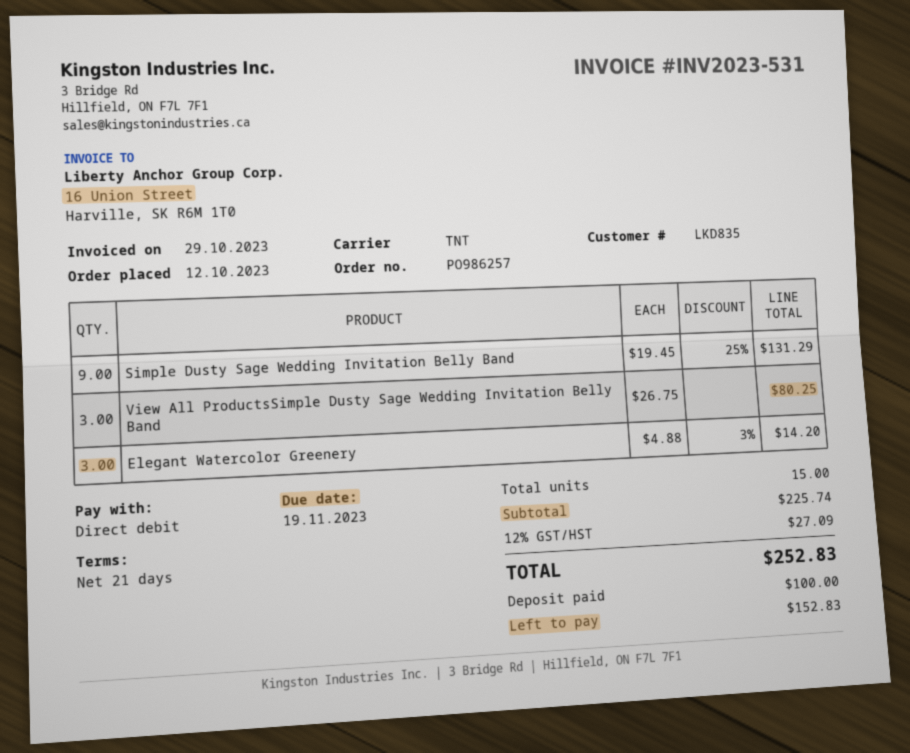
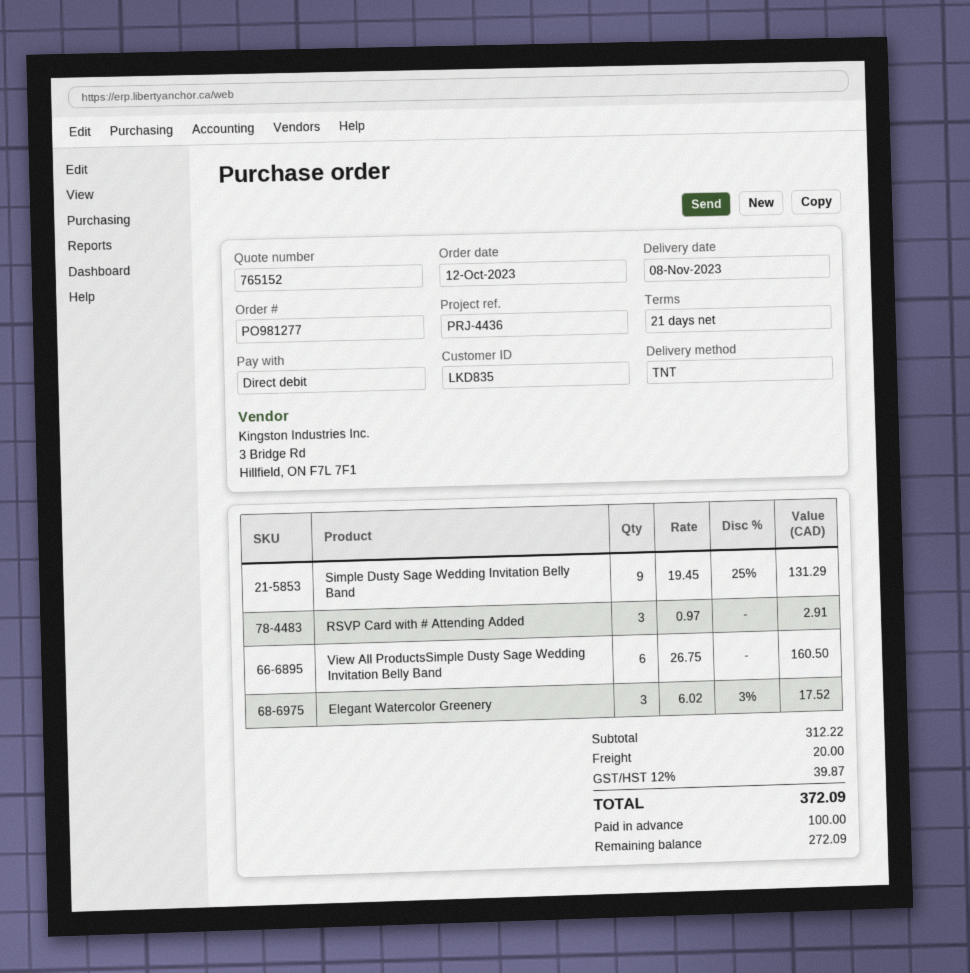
order number: PO986257 -> PO981277
View All ProductsSimple Dusty Sage Wedding Invitation Belly Band: 3 x 26.75 = 80.25 -> 6 x 26.75 = 160.50
Elegant Watercolor Greenery: 3 x 4.88 - 3% = 14.20 -> 3 x 6.02 - 3% = 17.52
RSVP Card with # Attending Added: none -> 3 x 0.97 = 2.91
subtotal: 225.74 -> 312.22
shipping: none -> 20.00
tax: 12% = 27.09 -> 12% = 39.87
total: 252.83 -> 372.09
balance: 152.83 -> 272.09

